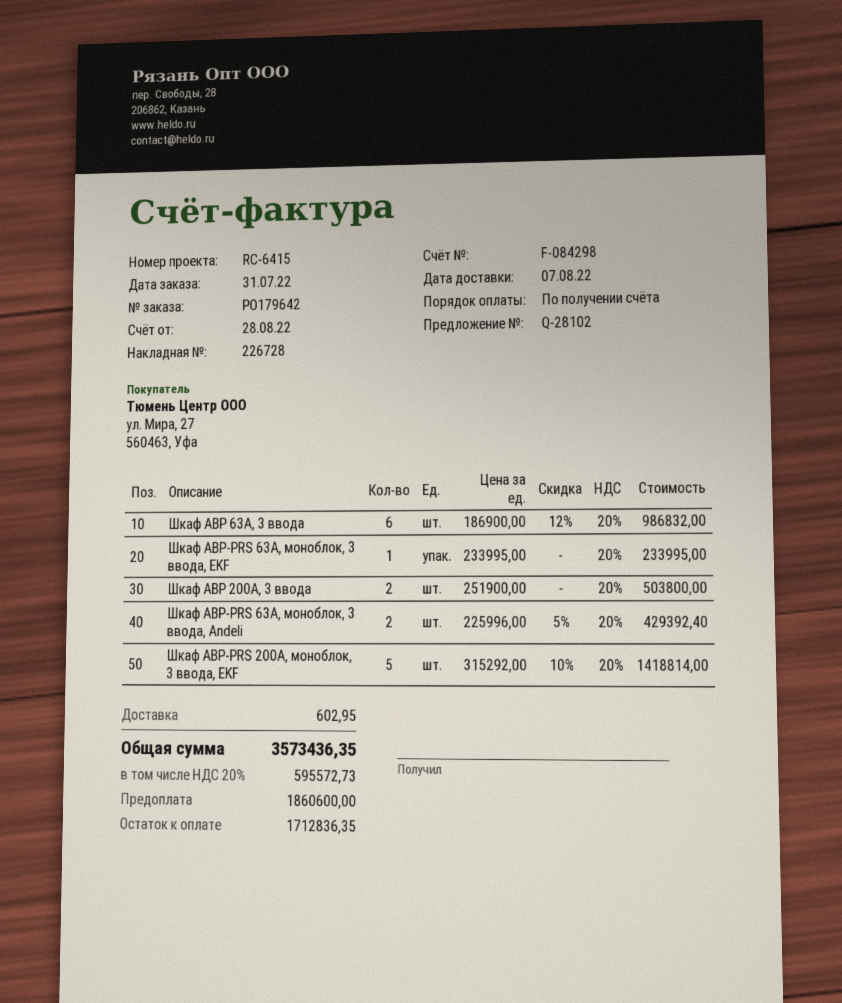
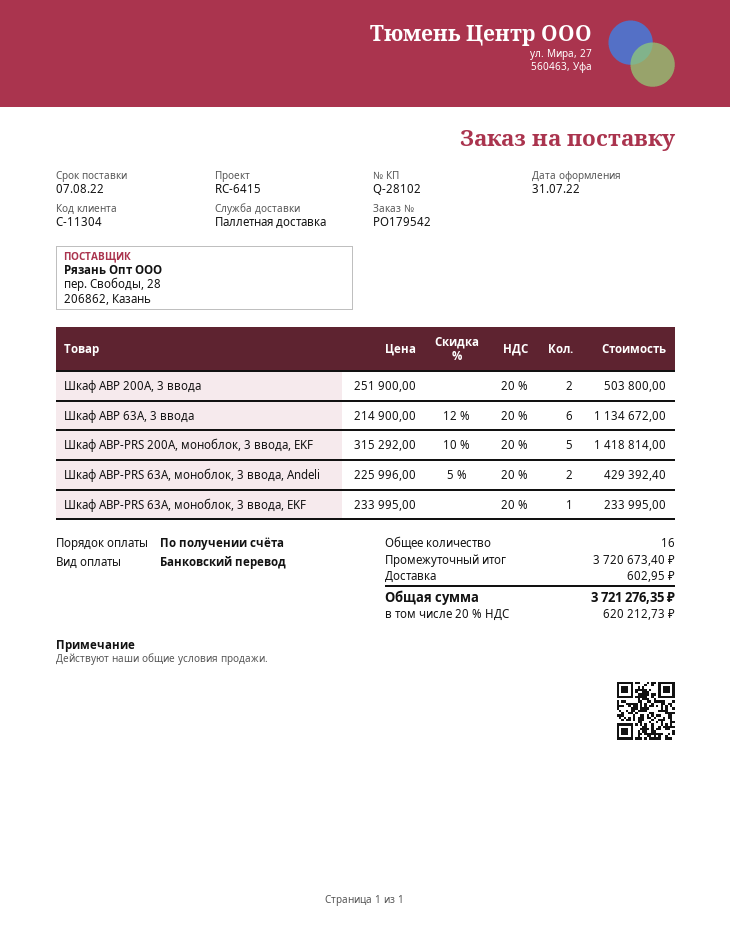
order number: PO179642 -> PO179542
Шкаф АВР 63А, 3 ввода: 6 x 186900.00 - 12% = 986832.00 -> 6 x 214900.00 - 12% = 1134672.00
tax: 20% = 595572.73 -> 20% = 620212.73
total: 3573436.35 -> 3721276.35

